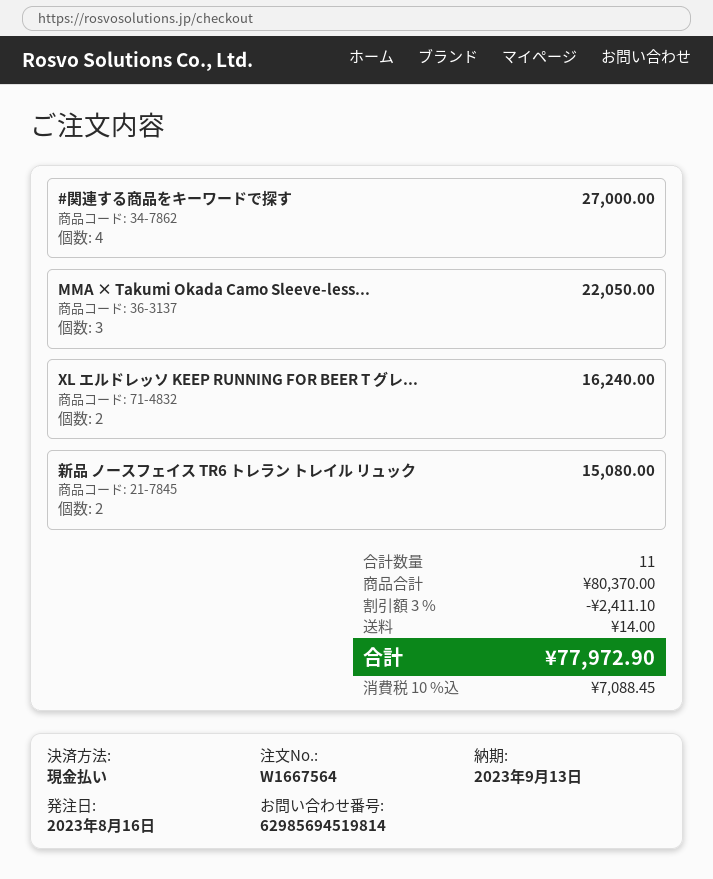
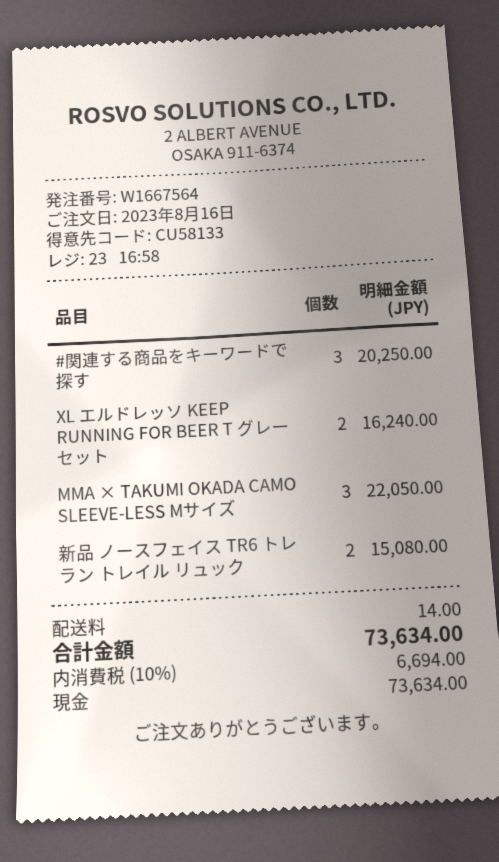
#関連する商品をキーワードで探す: 4 for 27000.00 -> 3 for 20250.00
discount: 3% = 2411.10 -> none
tax: 10% = 7088.45 -> 10% = 6694.00
total: 77972.90 -> 73634.00

